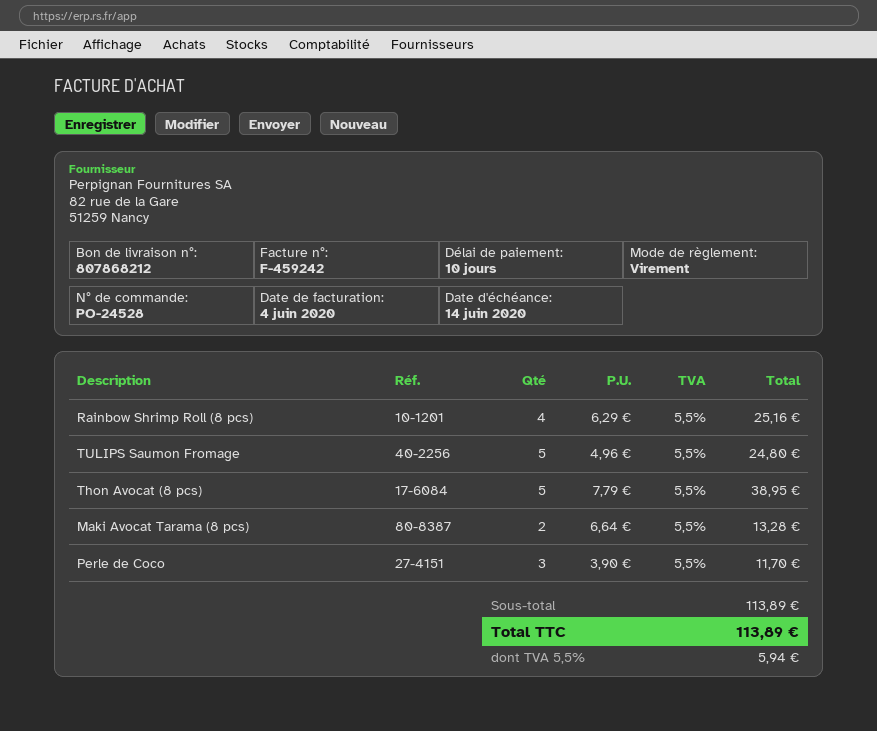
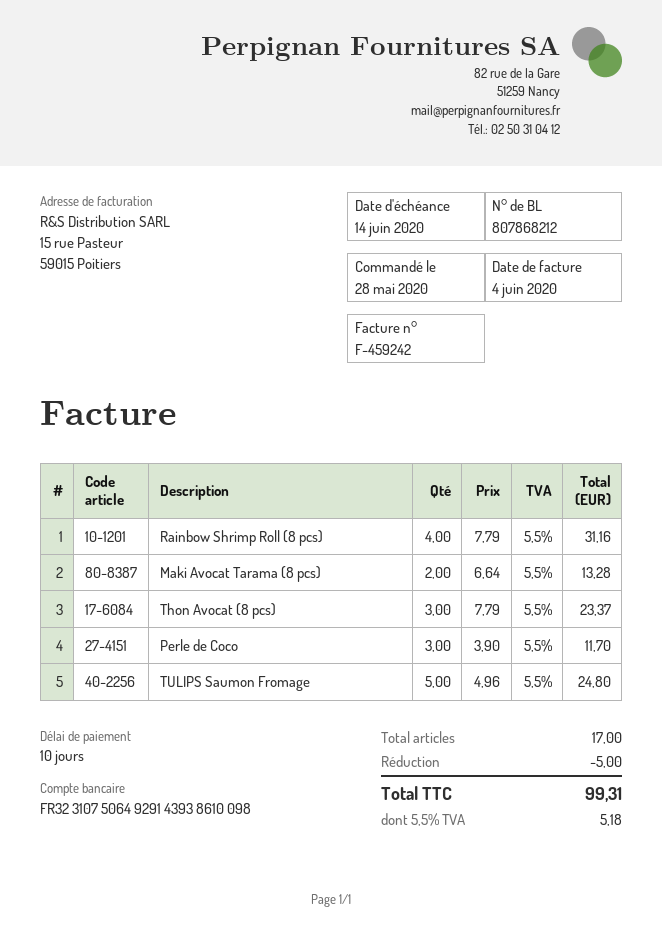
Rainbow Shrimp Roll (8 pcs): 4 x 6.29 = 25.16 -> 4 x 7.79 = 31.16
Thon Avocat (8 pcs): 5 x 7.79 = 38.95 -> 3 x 7.79 = 23.37
discount: none -> 5.00
tax: 5.5% = 5.94 -> 5.5% = 5.18
total: 113.89 -> 99.31

